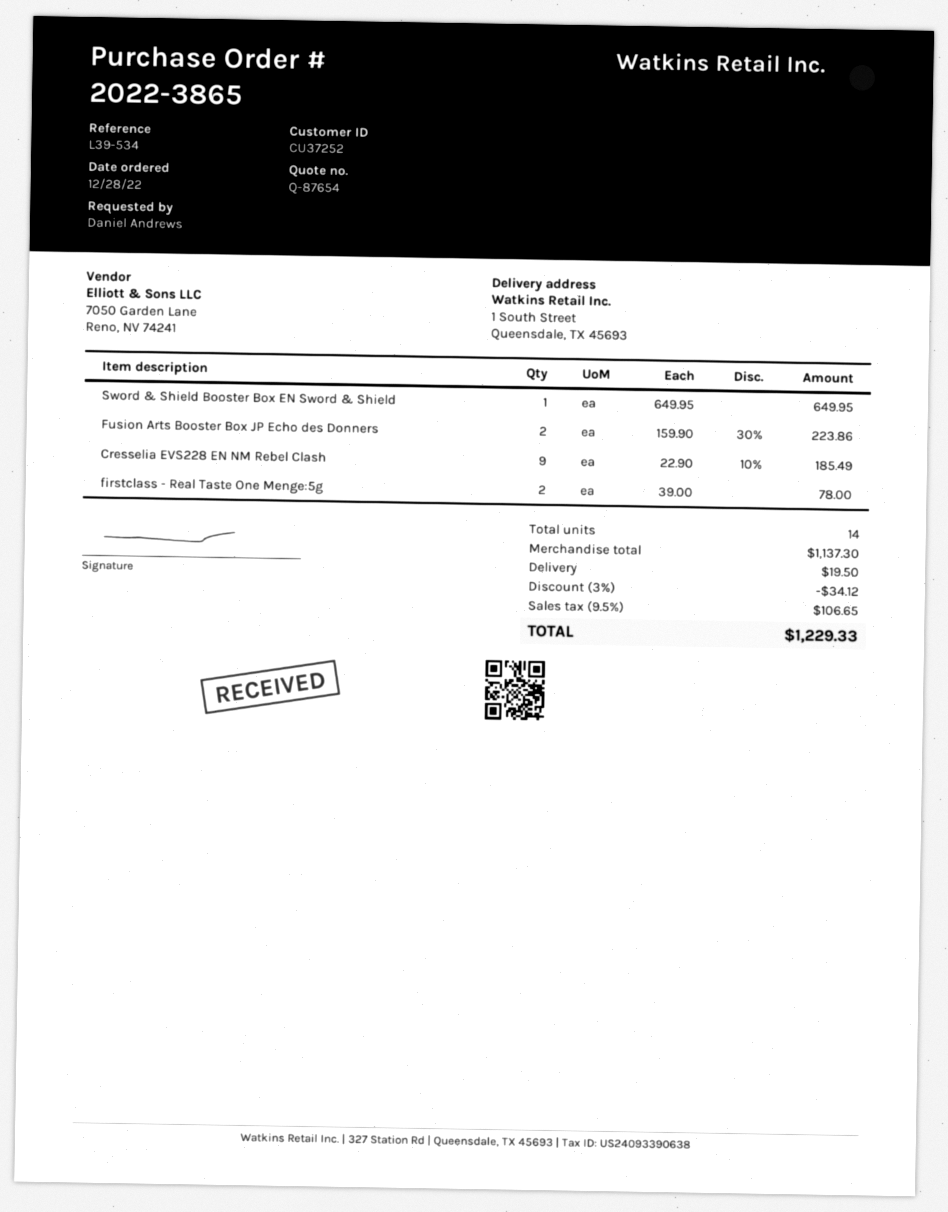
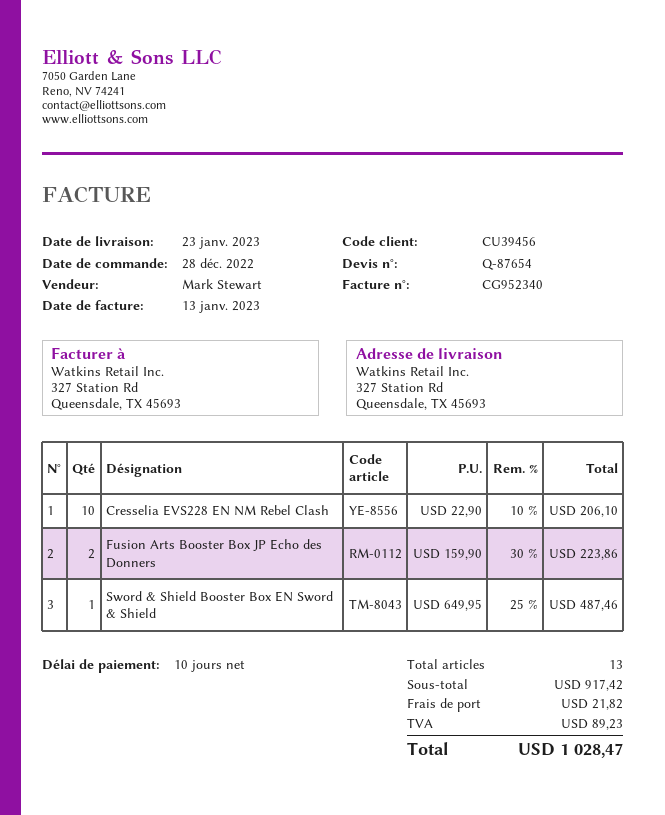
customer number: CU37252 -> CU39456
ship to: 1 South Street, Queensdale, TX 45693 -> 327 Station Rd, Queensdale, TX 45693
Sword & Shield Booster Box EN Sword & Shield: 1 x 649.95 = 649.95 -> 1 x 649.95 - 25% = 487.46
Cresselia EVS228 EN NM Rebel Clash: 9 x 22.90 - 10% = 185.49 -> 10 x 22.90 - 10% = 206.10
firstclass - Real Taste One Menge:5g: 2 x 39.00 = 78.00 -> none
total quantity: 14 -> 13
subtotal: 1137.30 -> 917.42
discount: 3% = 34.12 -> none
shipping: 19.50 -> 21.82
tax: 106.65 -> 89.23
total: 1229.33 -> 1028.47

